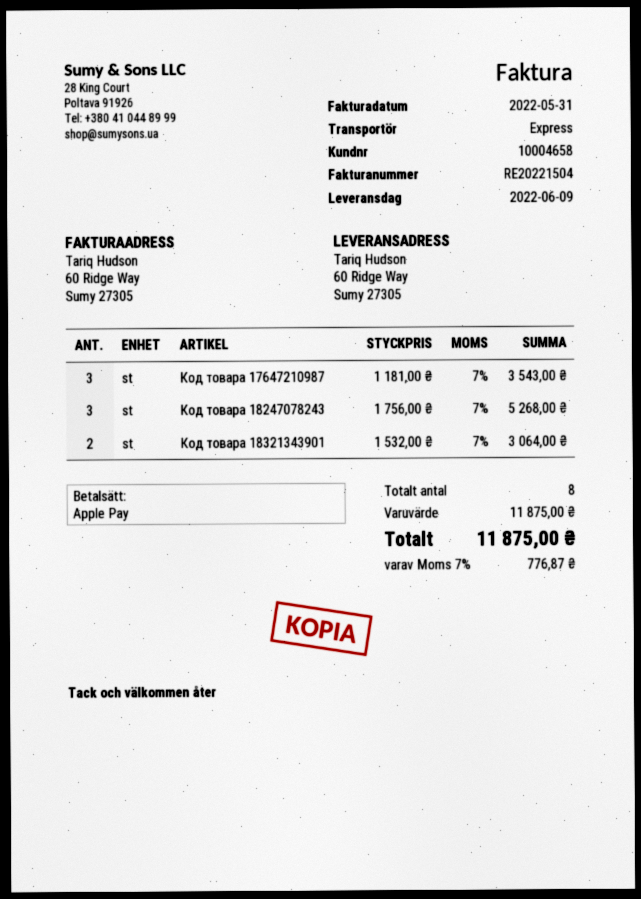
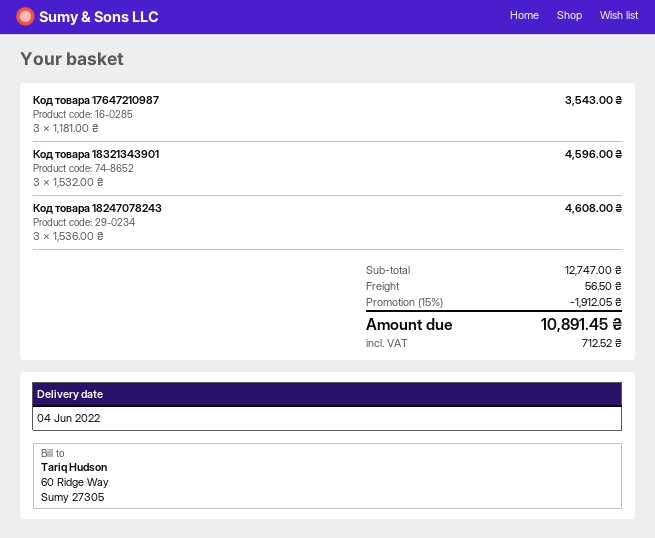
delivery date: 2022-06-09 -> 2022-06-04
Код товара 18247078243: 3 x 1756.00 = 5268.00 -> 3 x 1536.00 = 4608.00
Код товара 18321343901: 2 x 1532.00 = 3064.00 -> 3 x 1532.00 = 4596.00
subtotal: 11875.00 -> 12747.00
discount: none -> 15% = 1912.05
shipping: none -> 56.50
tax: 776.87 -> 712.52
total: 11875.00 -> 10891.45

